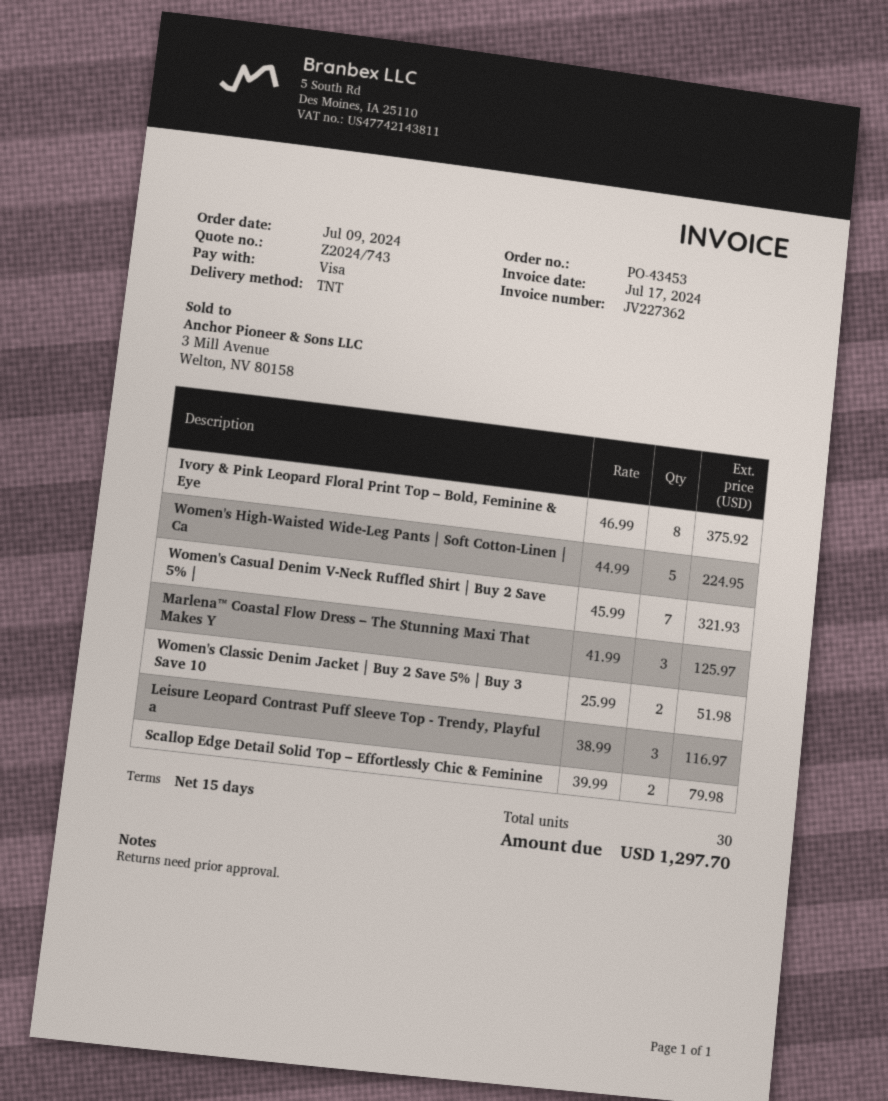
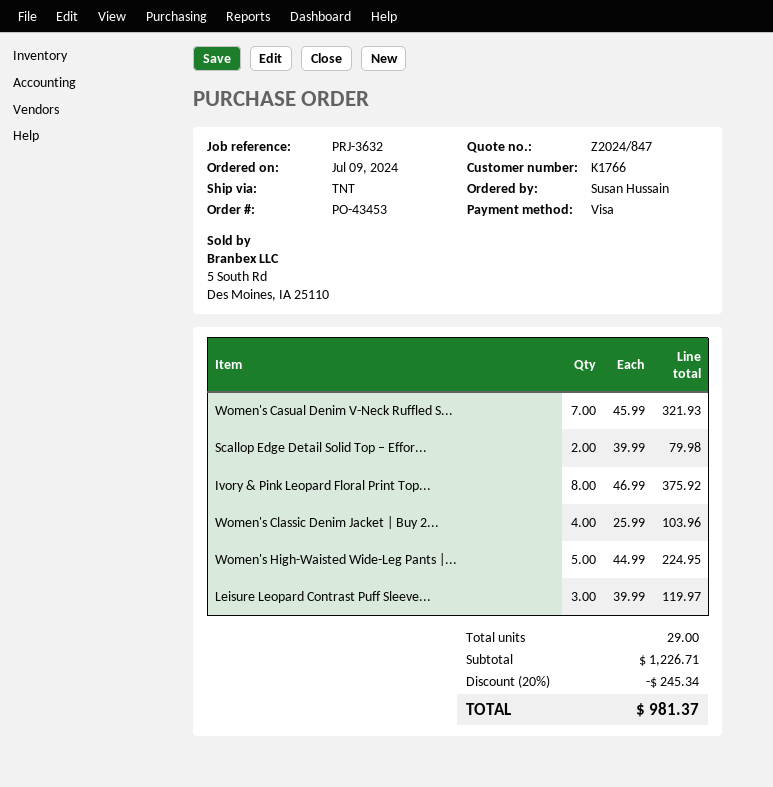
quote number: Z2024/743 -> Z2024/847
Marlena™ Coastal Flow Dress – The Stunning Maxi That Makes Y: 3 x 41.99 = 125.97 -> none
Women's Classic Denim Jacket | Buy 2 Save 5% | Buy 3 Save 10: 2 x 25.99 = 51.98 -> 4 x 25.99 = 103.96
Leisure Leopard Contrast Puff Sleeve Top - Trendy, Playful a: 3 x 38.99 = 116.97 -> 3 x 39.99 = 119.97
total quantity: 30 -> 29
discount: none -> 20% = 245.34
total: 1297.70 -> 981.37

